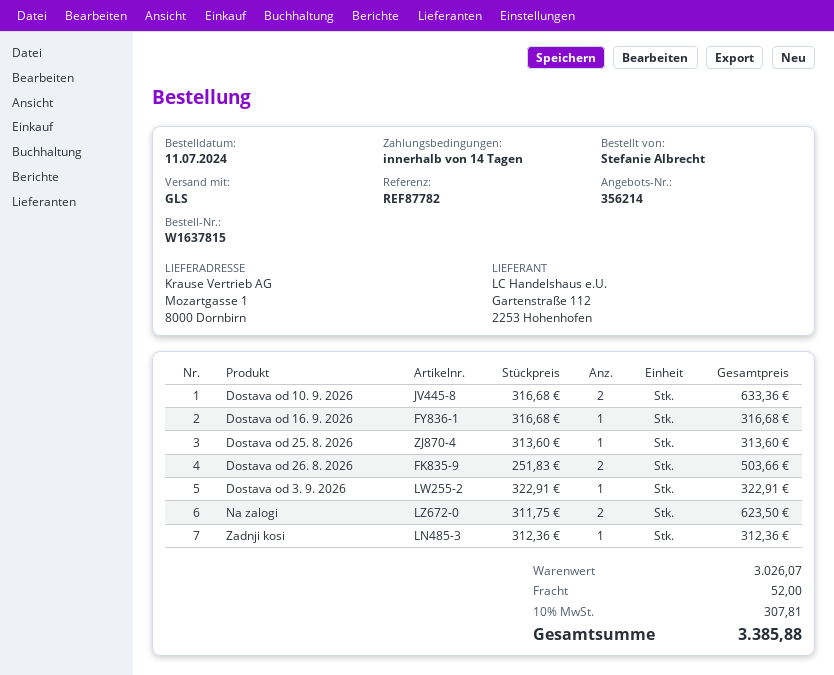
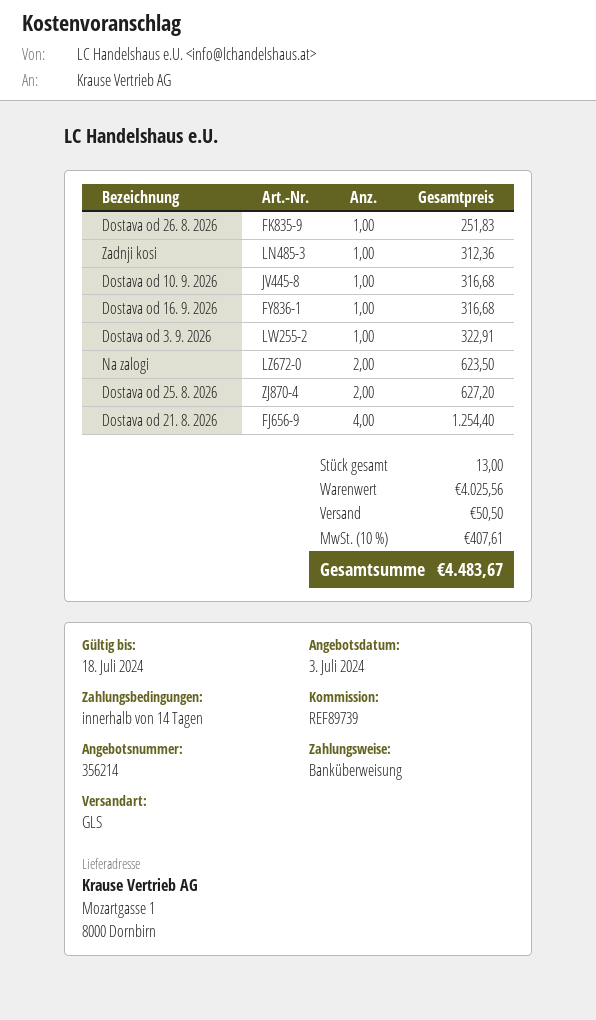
reference: REF87782 -> REF89739
Dostava od 10. 9. 2026: 2 for 633.36 -> 1 for 316.68
Dostava od 25. 8. 2026: 1 for 313.60 -> 2 for 627.20
Dostava od 26. 8. 2026: 2 for 503.66 -> 1 for 251.83
Dostava od 21. 8. 2026: none -> 4 for 1254.40
subtotal: 3026.07 -> 4025.56
shipping: 52.00 -> 50.50
tax: 10% = 307.81 -> 10% = 407.61
total: 3385.88 -> 4483.67

